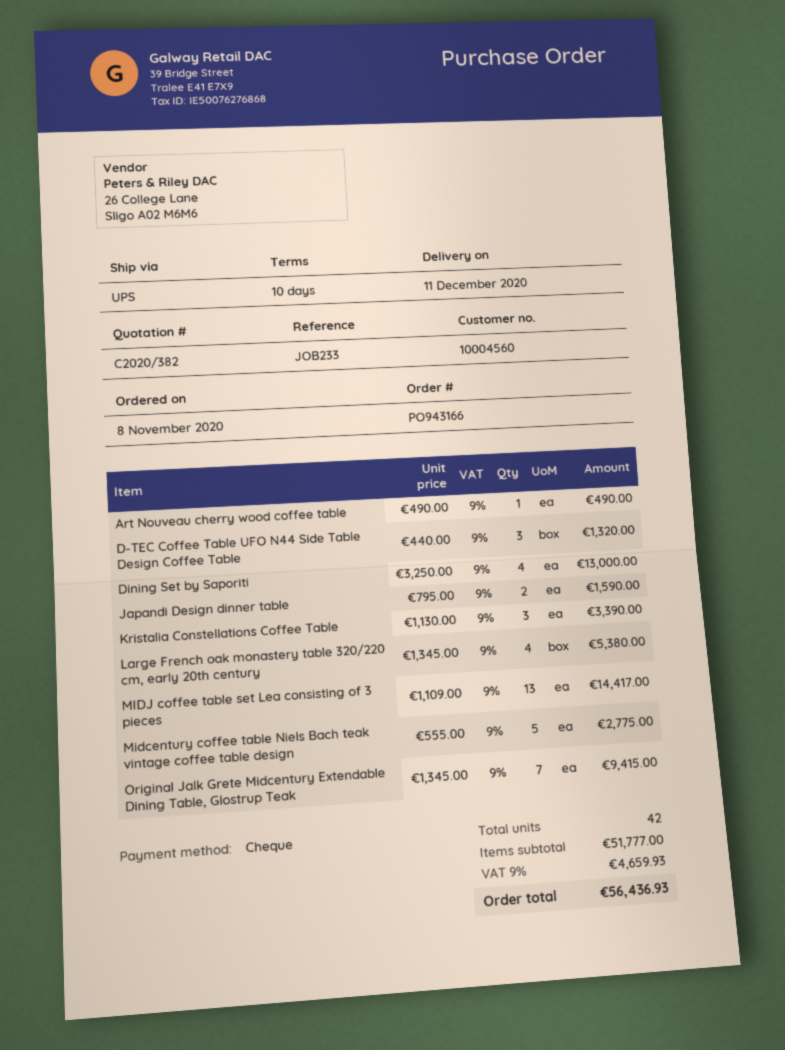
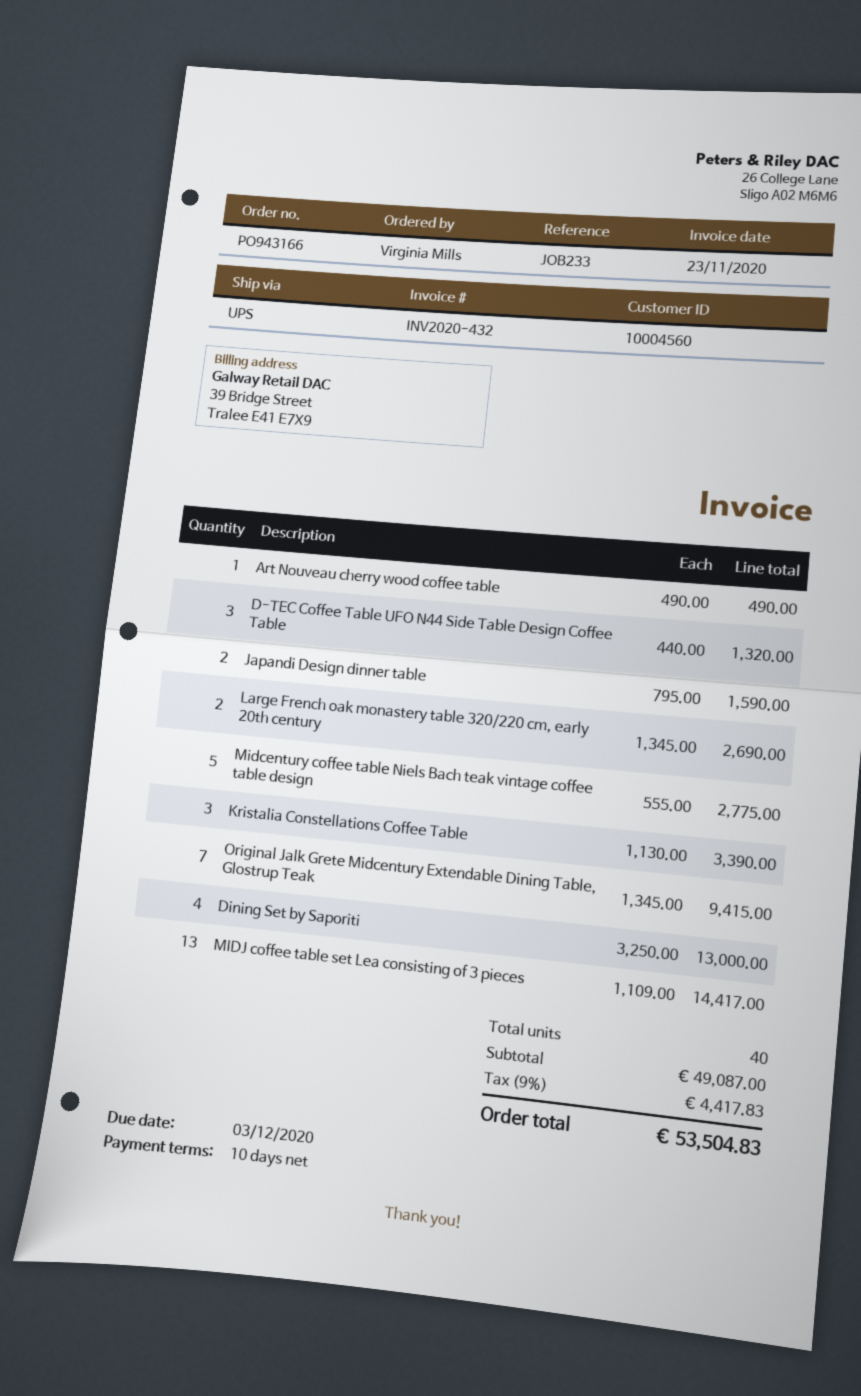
Large French oak monastery table 320/220 cm, early 20th century: 4 x 1345.00 = 5380.00 -> 2 x 1345.00 = 2690.00
total quantity: 42 -> 40
subtotal: 51777.00 -> 49087.00
tax: 9% = 4659.93 -> 9% = 4417.83
total: 56436.93 -> 53504.83

